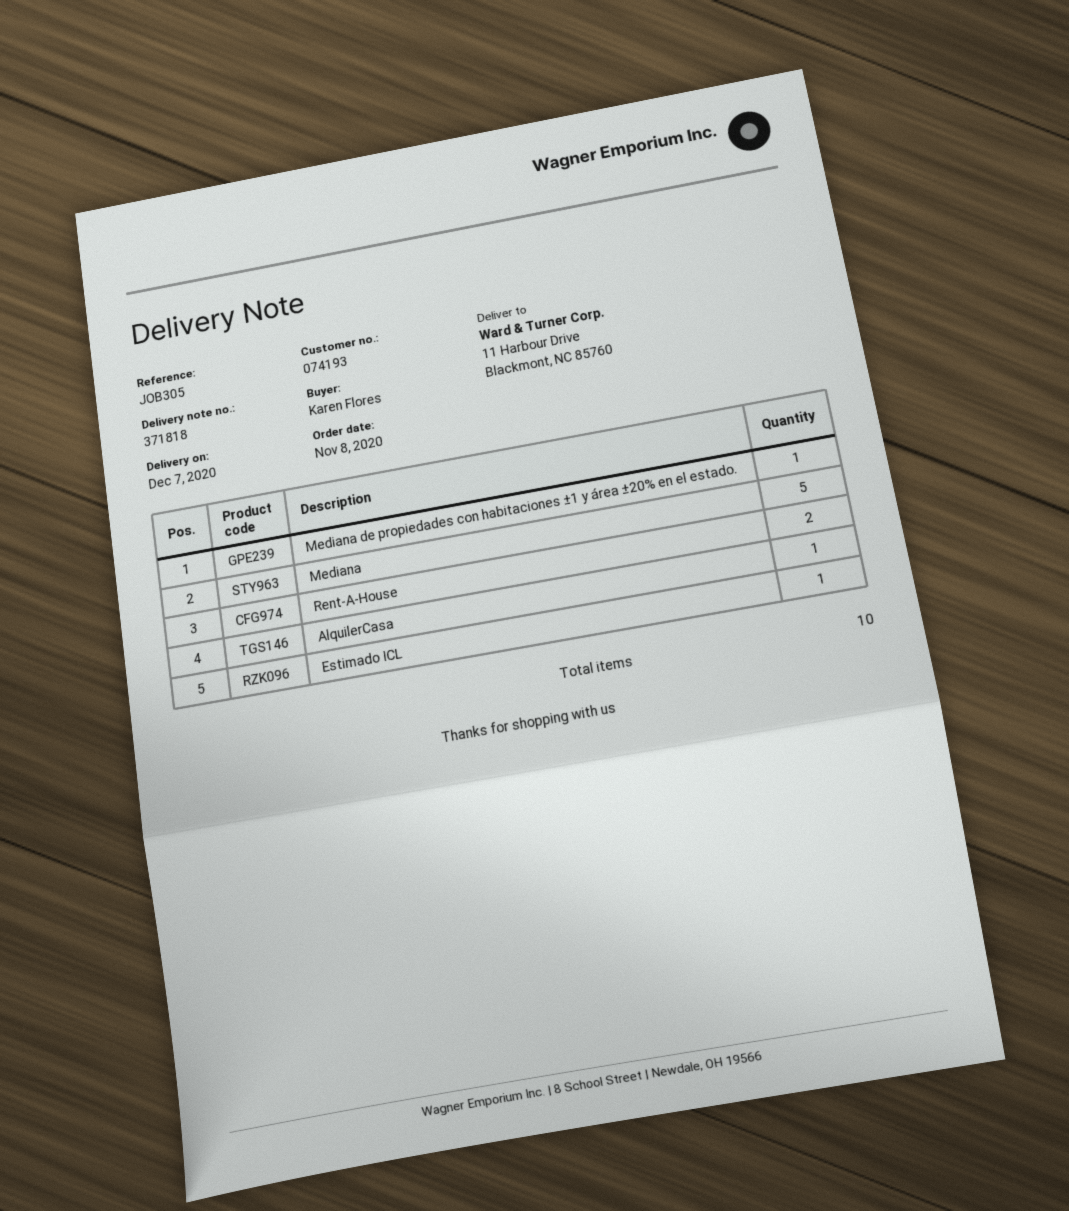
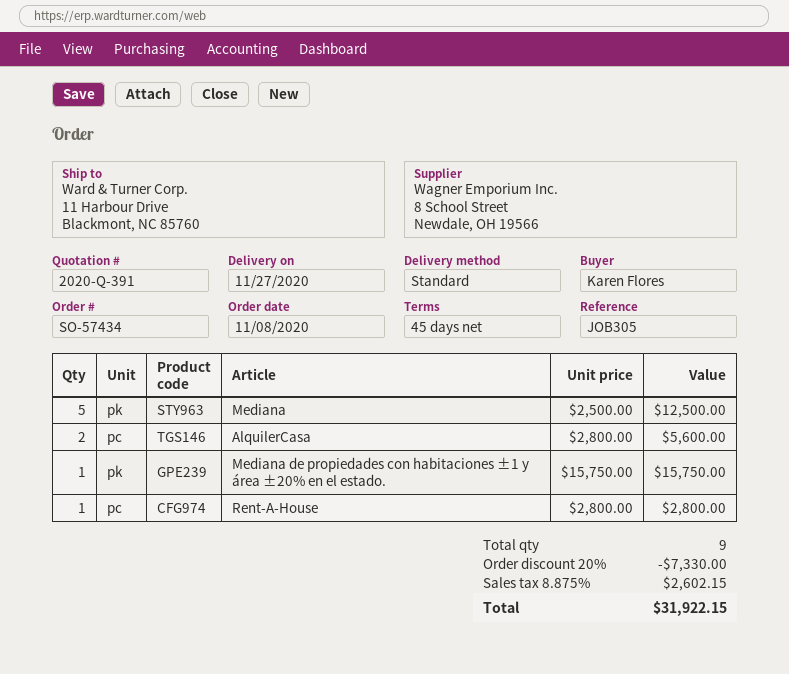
delivery date: 2020-12-07 -> 2020-11-27
Rent-A-House: 2 -> 1
AlquilerCasa: 1 -> 2
Estimado ICL: 1 -> none
total quantity: 10 -> 9

